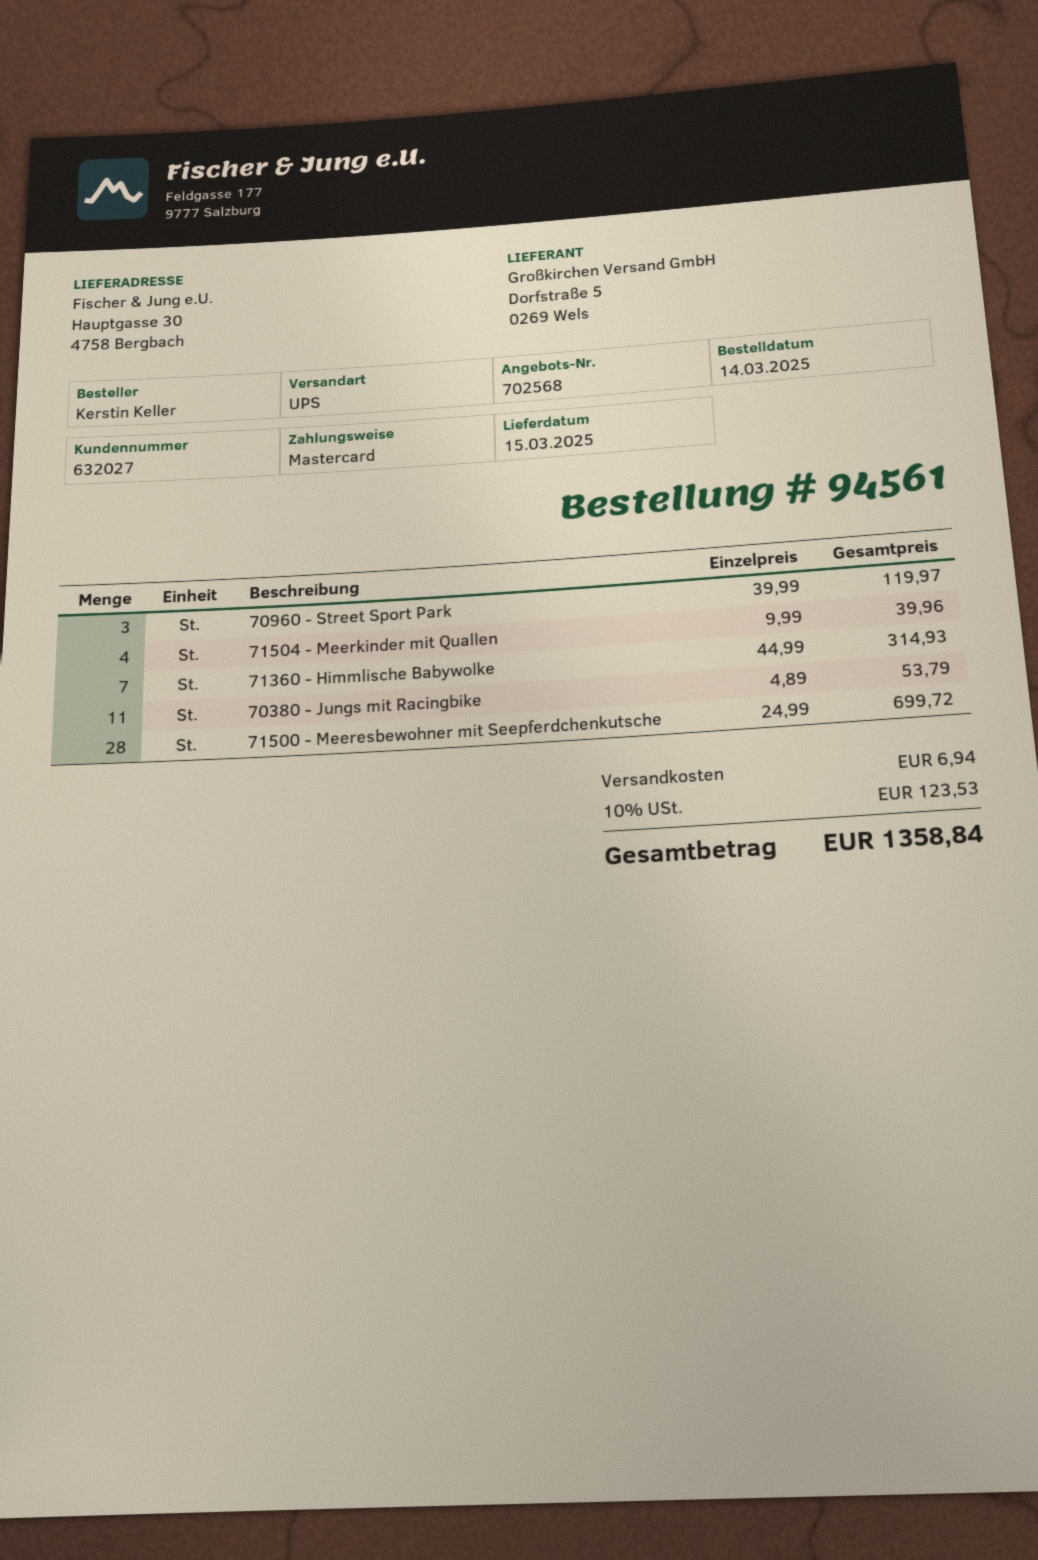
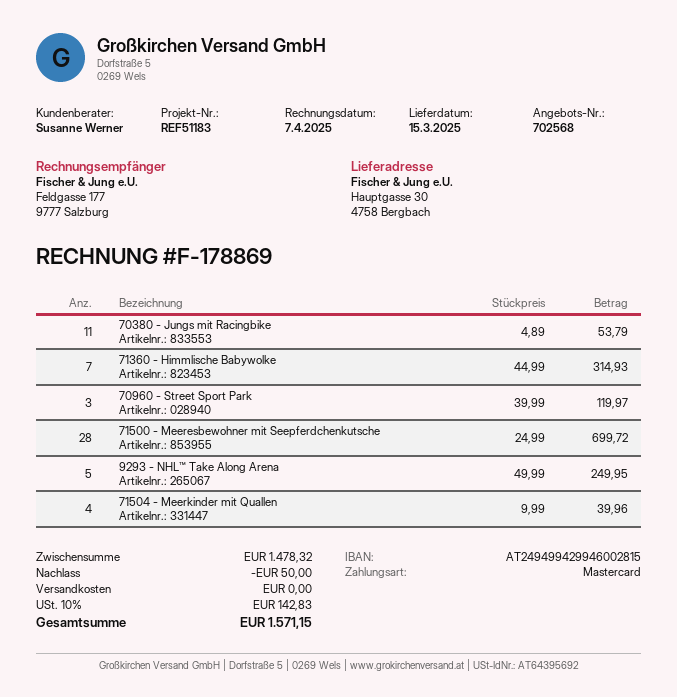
9293 - NHL™ Take Along Arena: none -> 5 x 49.99 = 249.95
discount: none -> 50.00
shipping: 6.94 -> 0.00
tax: 10% = 123.53 -> 10% = 142.83
total: 1358.84 -> 1571.15

